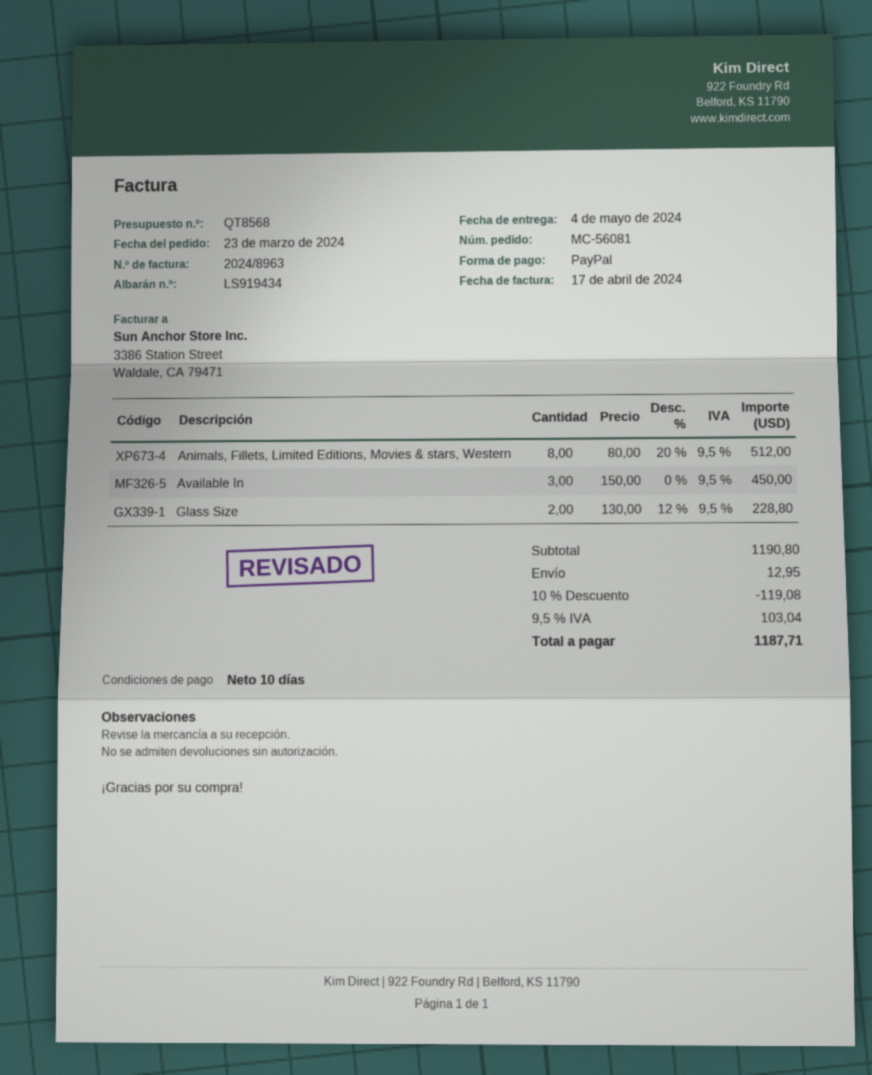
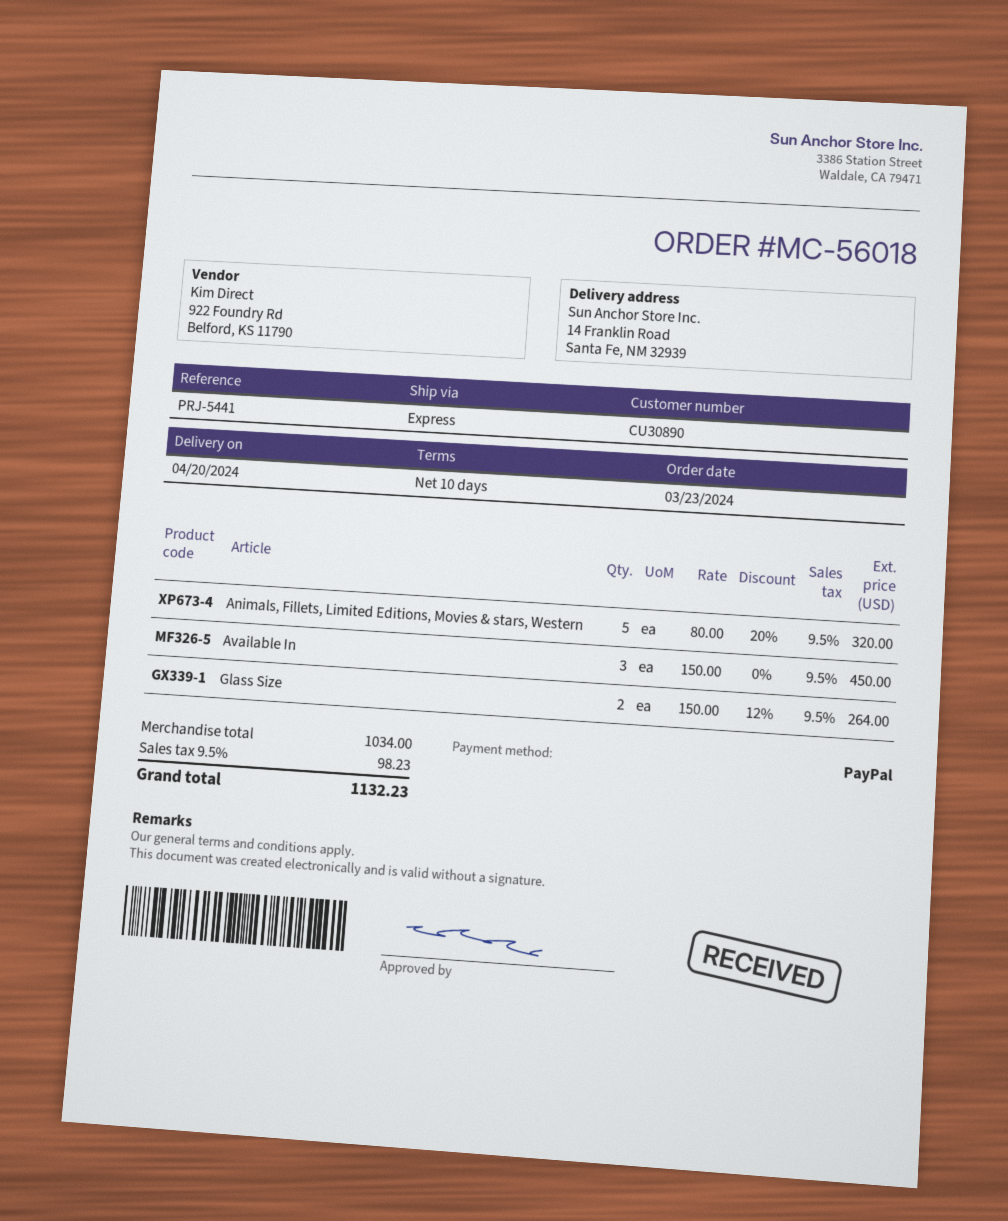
order number: MC-56081 -> MC-56018
delivery date: 2024-05-04 -> 2024-04-20
Animals, Fillets, Limited Editions, Movies & stars, Western: 8 x 80.00 - 20% = 512.00 -> 5 x 80.00 - 20% = 320.00
Glass Size: 2 x 130.00 - 12% = 228.80 -> 2 x 150.00 - 12% = 264.00
subtotal: 1190.80 -> 1034.00
discount: 10% = 119.08 -> none
shipping: 12.95 -> none
tax: 9.5% = 103.04 -> 9.5% = 98.23
total: 1187.71 -> 1132.23

